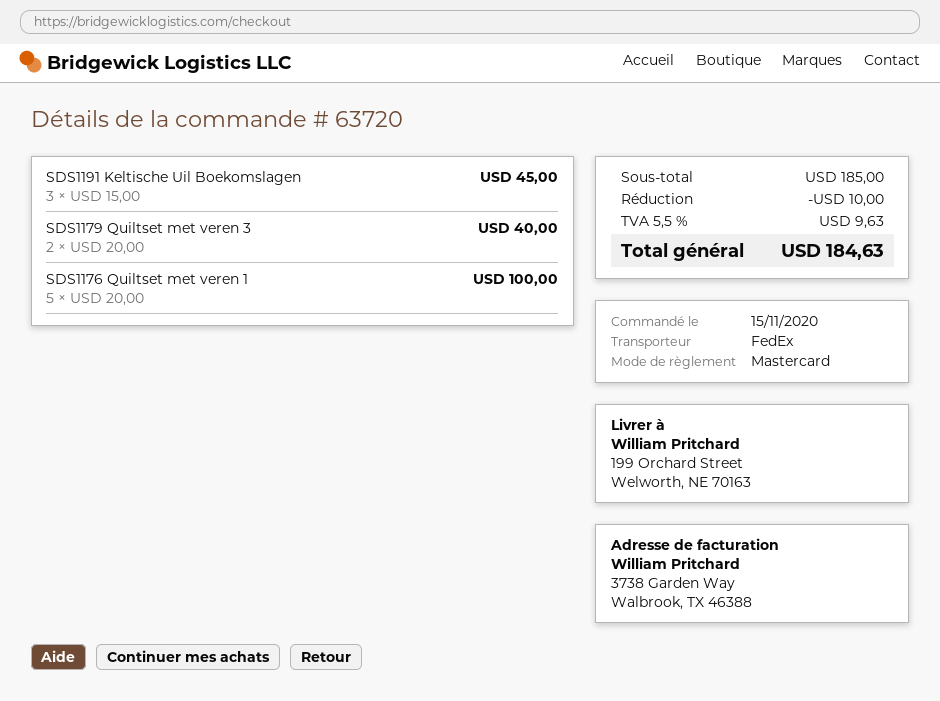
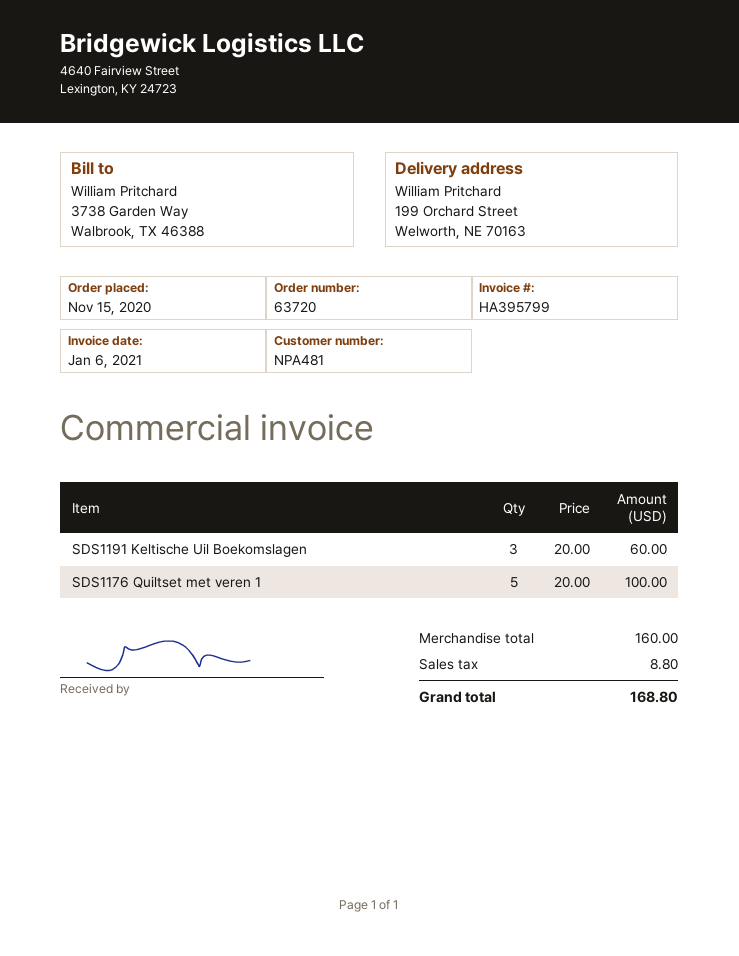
SDS1191 Keltische Uil Boekomslagen: 3 x 15.00 = 45.00 -> 3 x 20.00 = 60.00
SDS1179 Quiltset met veren 3: 2 x 20.00 = 40.00 -> none
subtotal: 185.00 -> 160.00
discount: 10.00 -> none
tax: 9.63 -> 8.80
total: 184.63 -> 168.80

